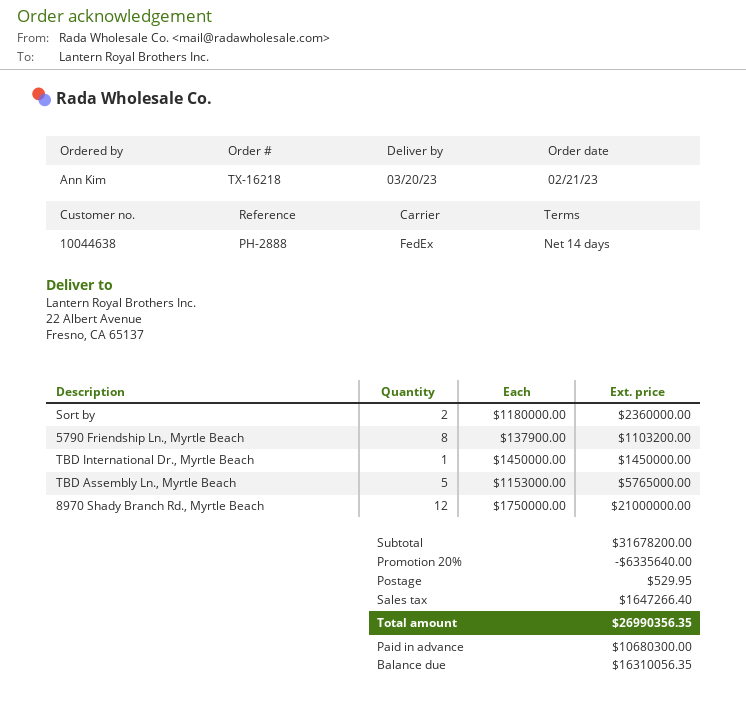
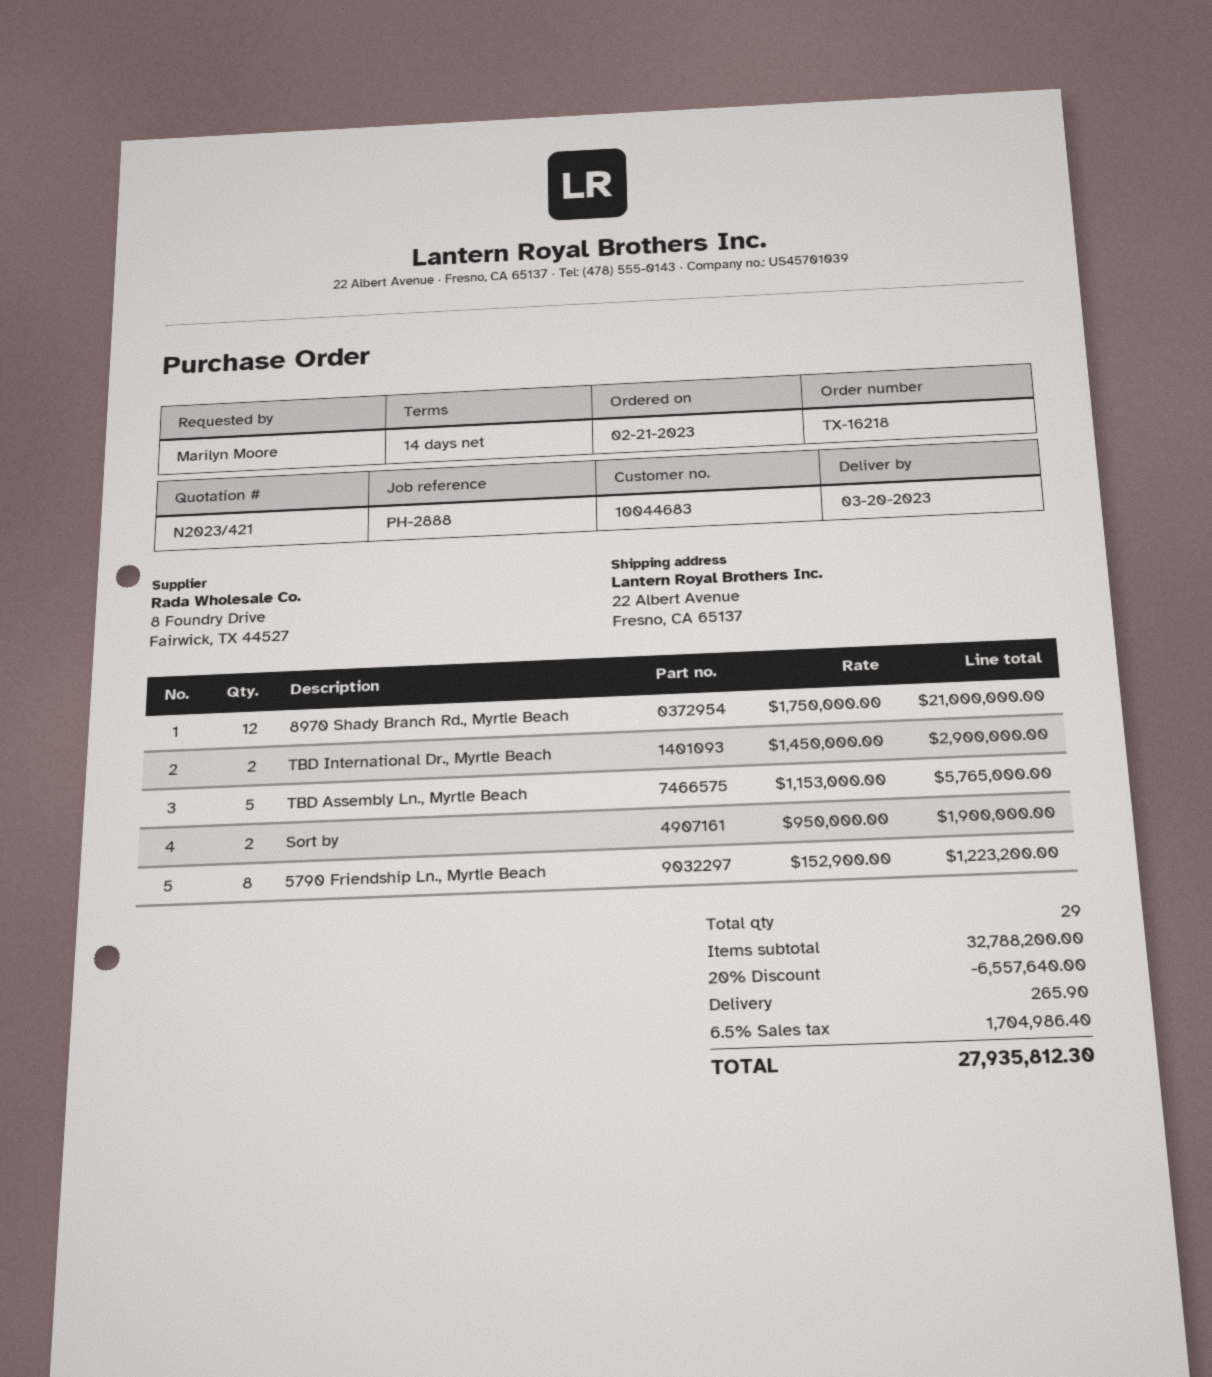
customer number: 10044638 -> 10044683
ordered by: Ann Kim -> Marilyn Moore
Sort by: 2 x 1180000.00 = 2360000.00 -> 2 x 950000.00 = 1900000.00
5790 Friendship Ln., Myrtle Beach: 8 x 137900.00 = 1103200.00 -> 8 x 152900.00 = 1223200.00
TBD International Dr., Myrtle Beach: 1 x 1450000.00 = 1450000.00 -> 2 x 1450000.00 = 2900000.00
subtotal: 31678200.00 -> 32788200.00
discount: 20% = 6335640.00 -> 20% = 6557640.00
shipping: 529.95 -> 265.90
tax: 1647266.40 -> 1704986.40
total: 26990356.35 -> 27935812.30

